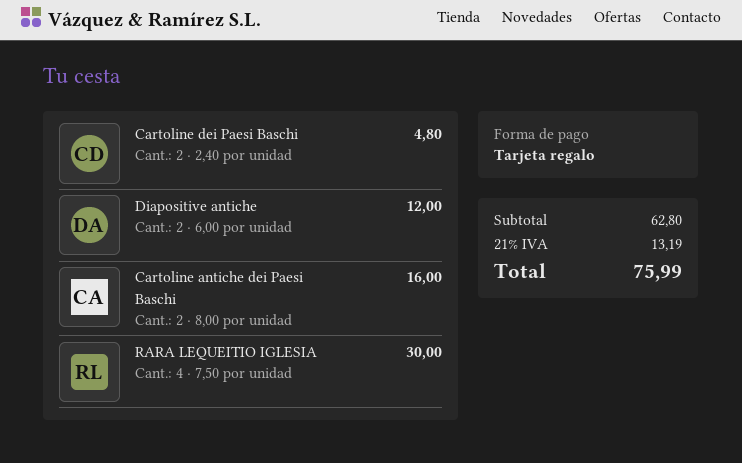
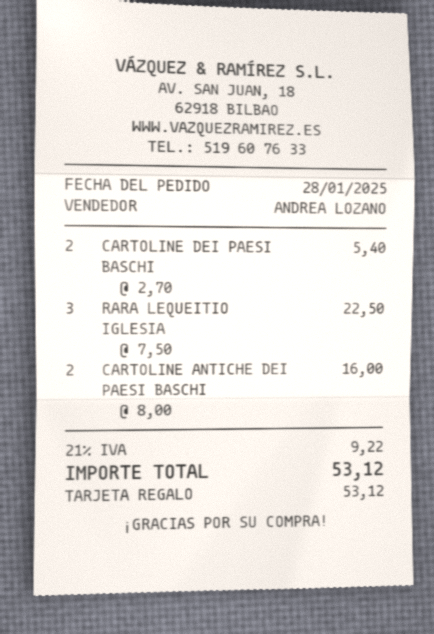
Cartoline dei Paesi Baschi: 2 x 2.40 = 4.80 -> 2 x 2.70 = 5.40
Diapositive antiche: 2 x 6.00 = 12.00 -> none
RARA LEQUEITIO IGLESIA: 4 x 7.50 = 30.00 -> 3 x 7.50 = 22.50
tax: 21% = 13.19 -> 21% = 9.22
total: 75.99 -> 53.12

